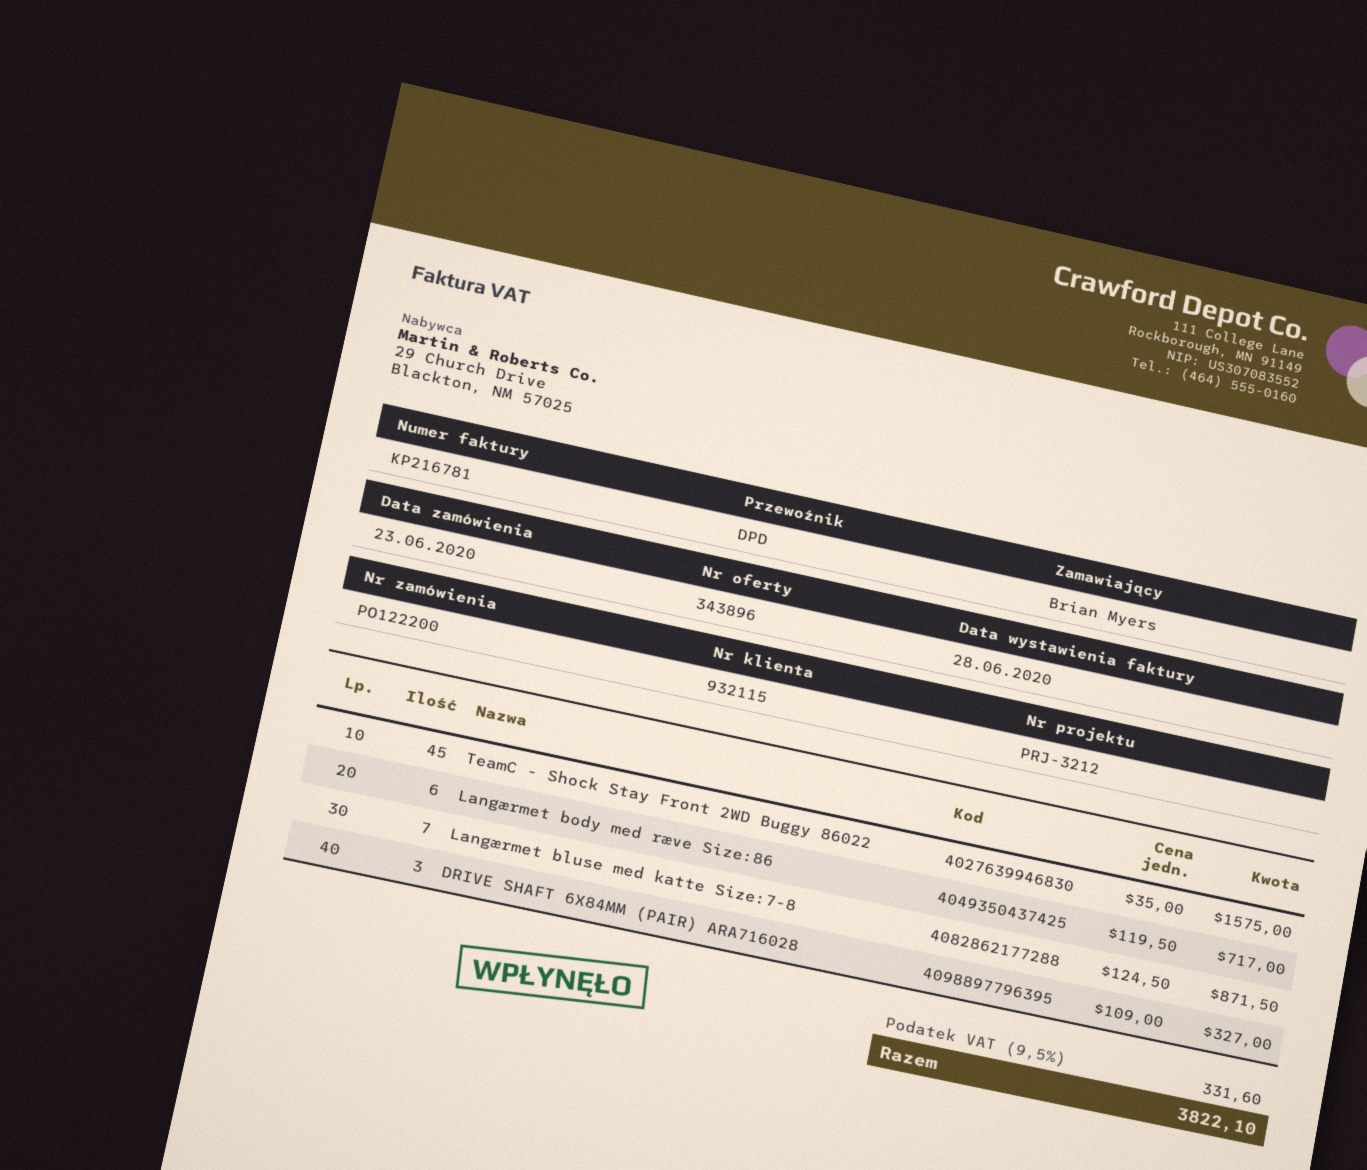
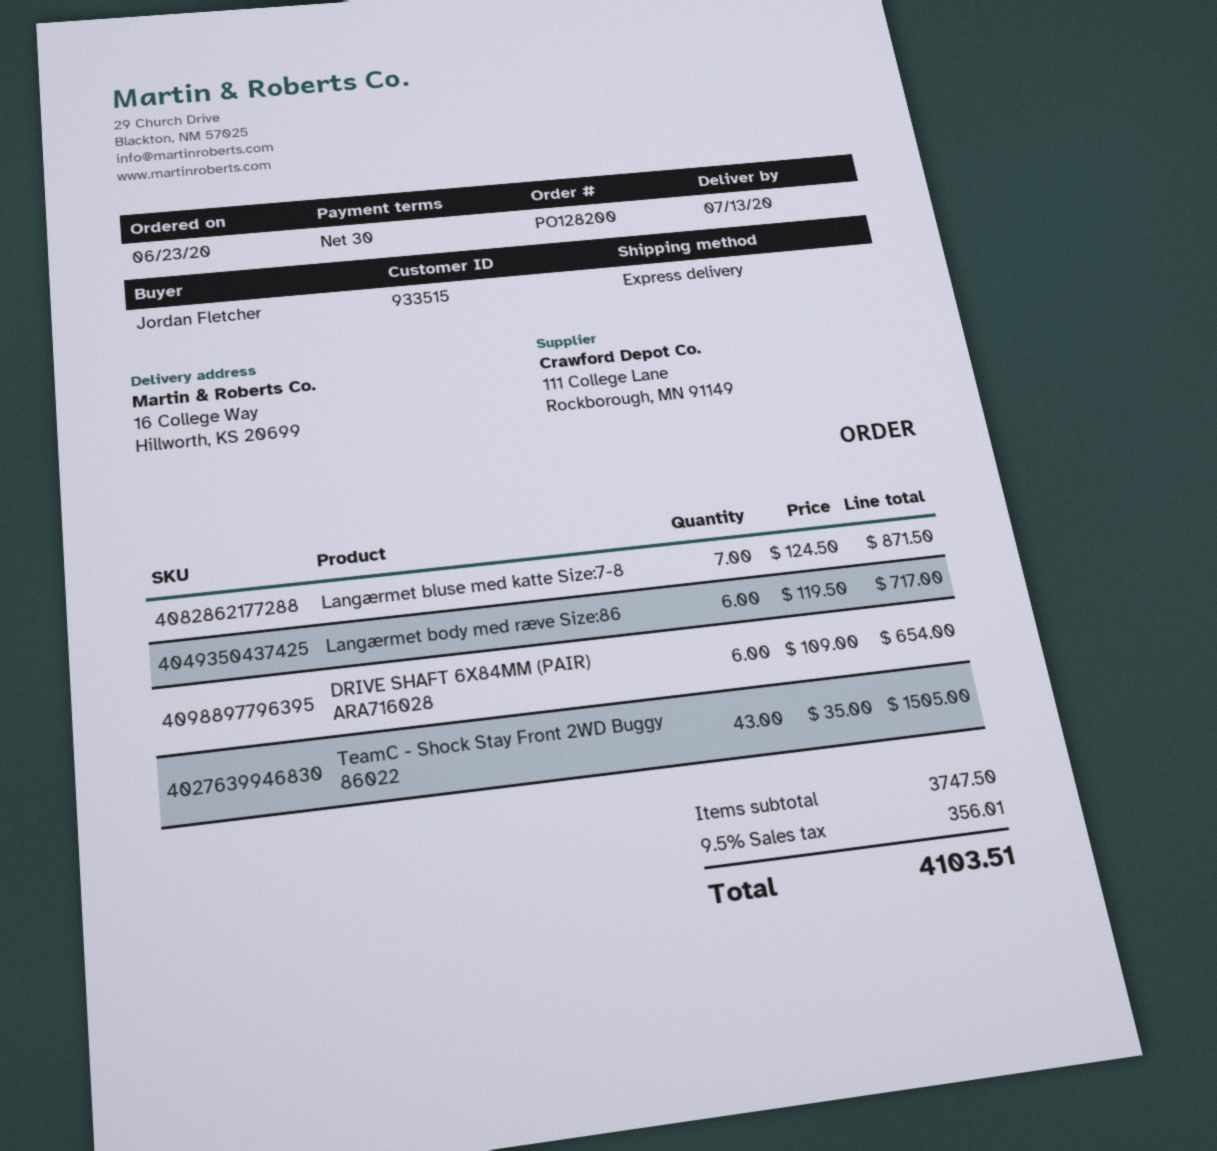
order number: PO122200 -> PO128200
customer number: 932115 -> 933515
ordered by: Brian Myers -> Jordan Fletcher
shipping method: DPD -> express
TeamC - Shock Stay Front 2WD Buggy 86022: 45 x 35.00 = 1575.00 -> 43 x 35.00 = 1505.00
DRIVE SHAFT 6X84MM (PAIR) ARA716028: 3 x 109.00 = 327.00 -> 6 x 109.00 = 654.00
tax: 9.5% = 331.60 -> 9.5% = 356.01
total: 3822.10 -> 4103.51

